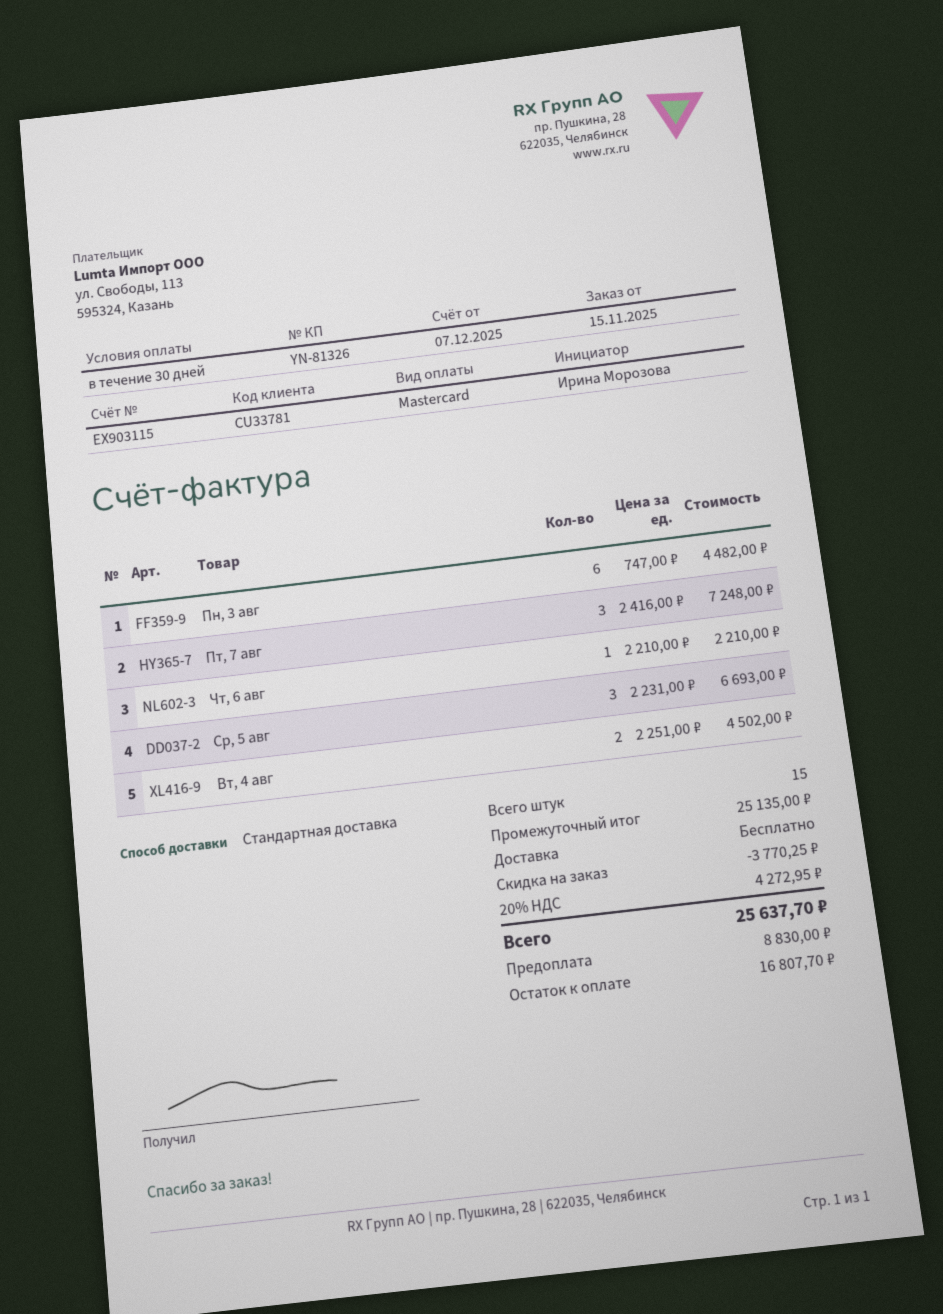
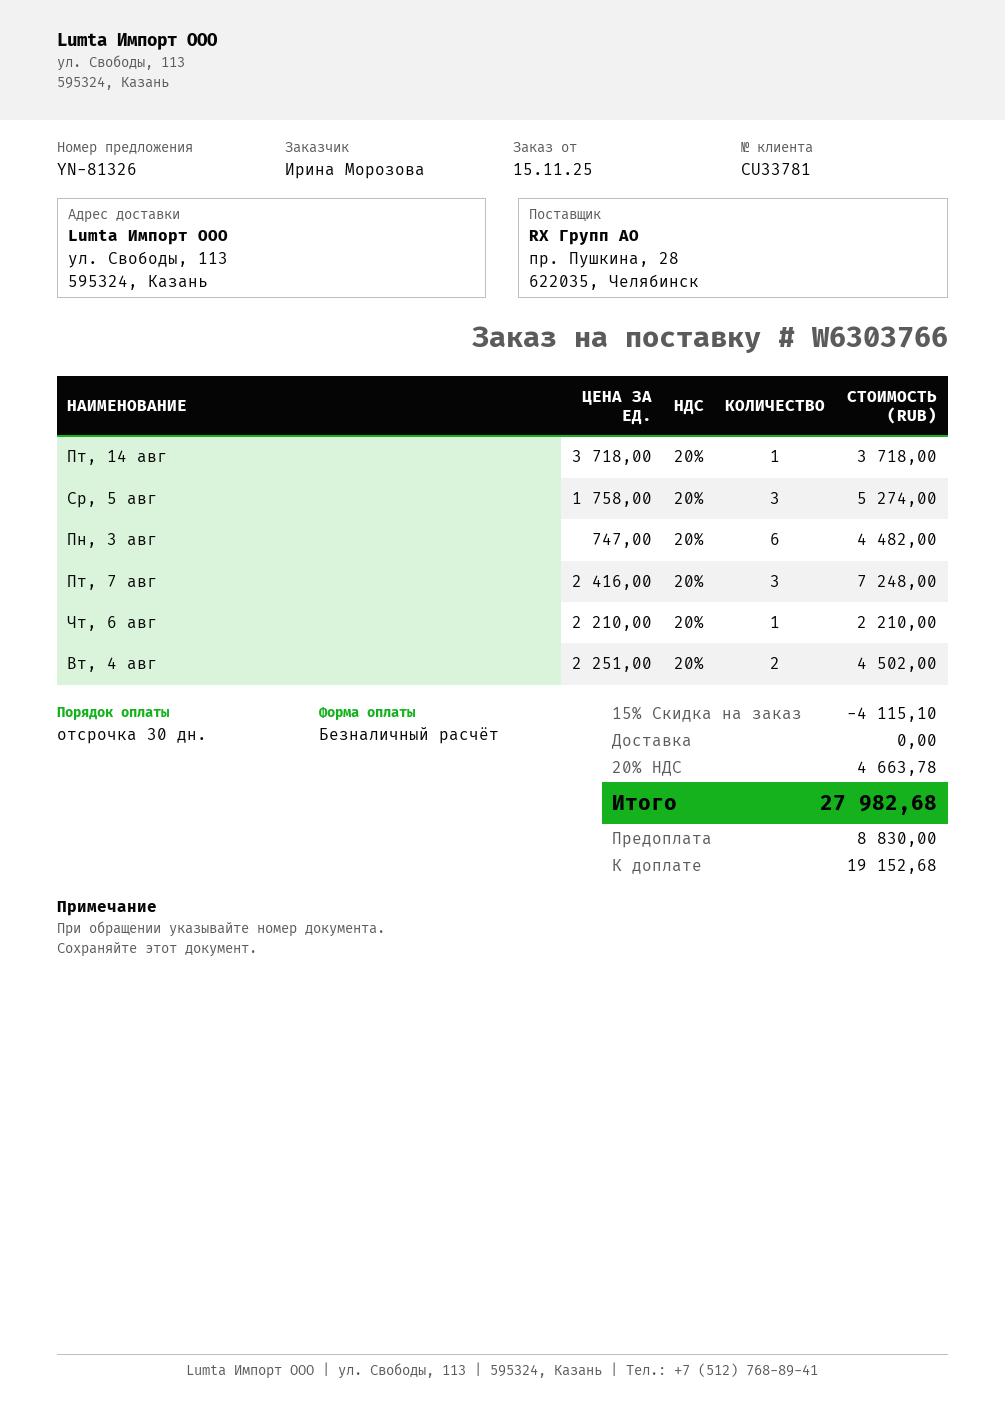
payment method: Mastercard -> bank transfer
Ср, 5 авг: 3 x 2231.00 = 6693.00 -> 3 x 1758.00 = 5274.00
Пт, 14 авг: none -> 1 x 3718.00 = 3718.00
discount: 3770.25 -> 4115.10
tax: 20% = 4272.95 -> 20% = 4663.78
total: 25637.70 -> 27982.68
balance: 16807.70 -> 19152.68

